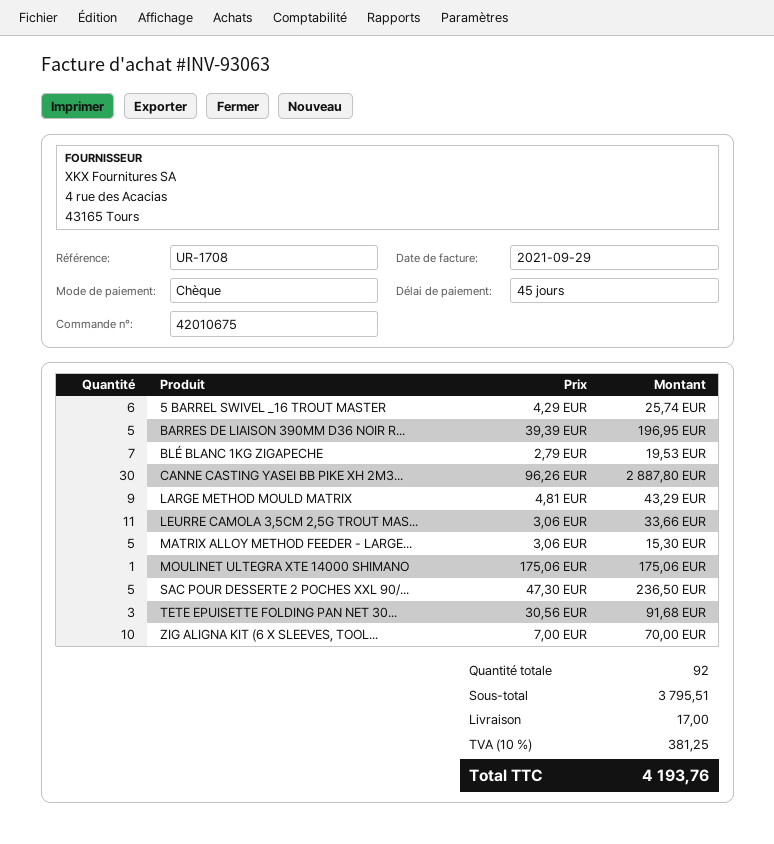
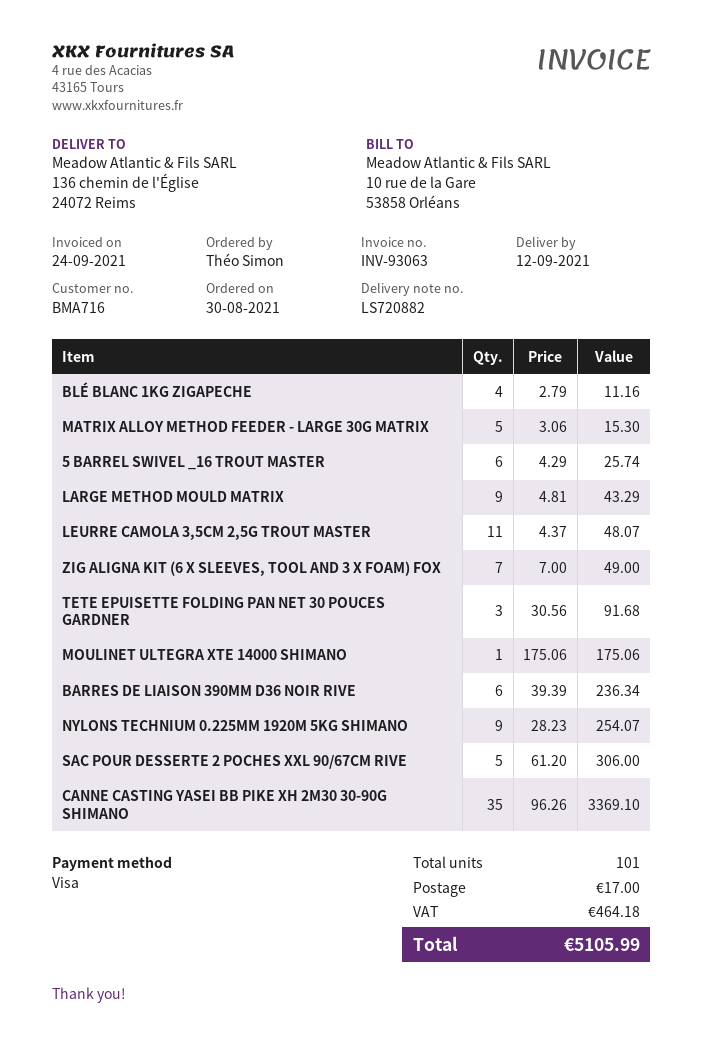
invoice date: 2021-09-29 -> 2021-09-24
payment method: cheque -> Visa
BARRES DE LIAISON 390MM D36 NOIR R...: 5 x 39.39 = 196.95 -> 6 x 39.39 = 236.34
BLÉ BLANC 1KG ZIGAPECHE: 7 x 2.79 = 19.53 -> 4 x 2.79 = 11.16
CANNE CASTING YASEI BB PIKE XH 2M3...: 30 x 96.26 = 2887.80 -> 35 x 96.26 = 3369.10
LEURRE CAMOLA 3,5CM 2,5G TROUT MAS...: 11 x 3.06 = 33.66 -> 11 x 4.37 = 48.07
SAC POUR DESSERTE 2 POCHES XXL 90/...: 5 x 47.30 = 236.50 -> 5 x 61.20 = 306.00
ZIG ALIGNA KIT (6 X SLEEVES, TOOL...: 10 x 7.00 = 70.00 -> 7 x 7.00 = 49.00
NYLONS TECHNIUM 0.225MM 1920M 5KG SHIMANO: none -> 9 x 28.23 = 254.07
total quantity: 92 -> 101
tax: 381.25 -> 464.18
total: 4193.76 -> 5105.99

